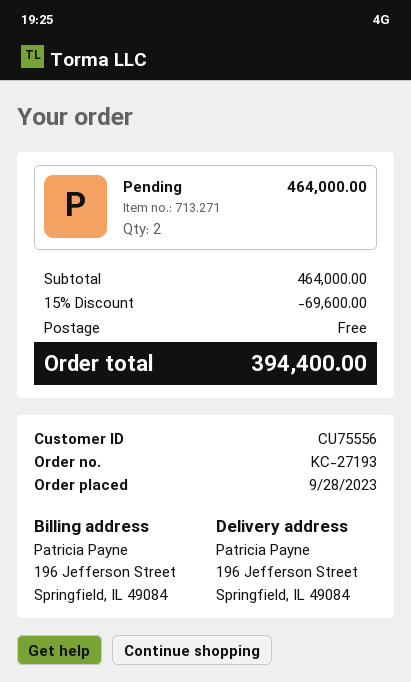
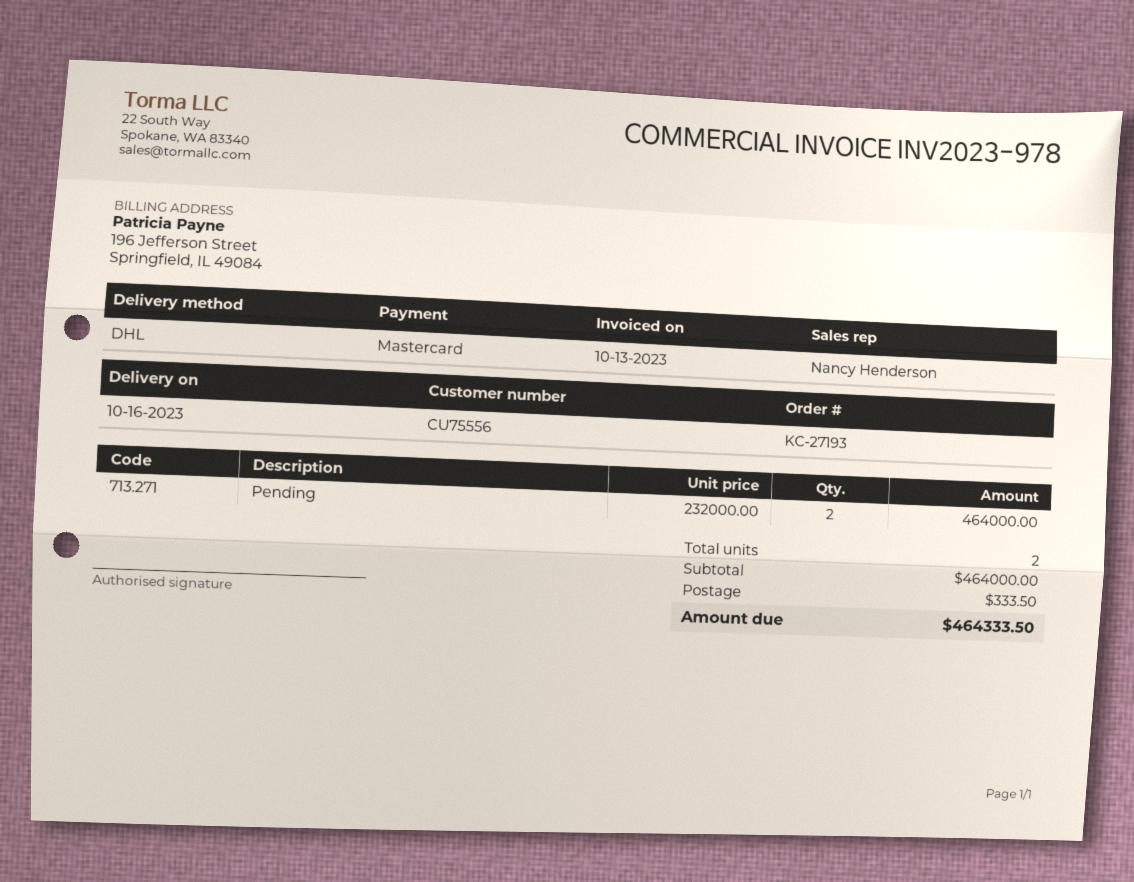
discount: 15% = 69600.00 -> none
shipping: 0.00 -> 333.50
total: 394400.00 -> 464333.50

